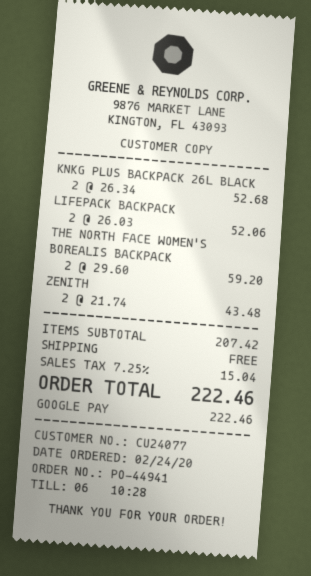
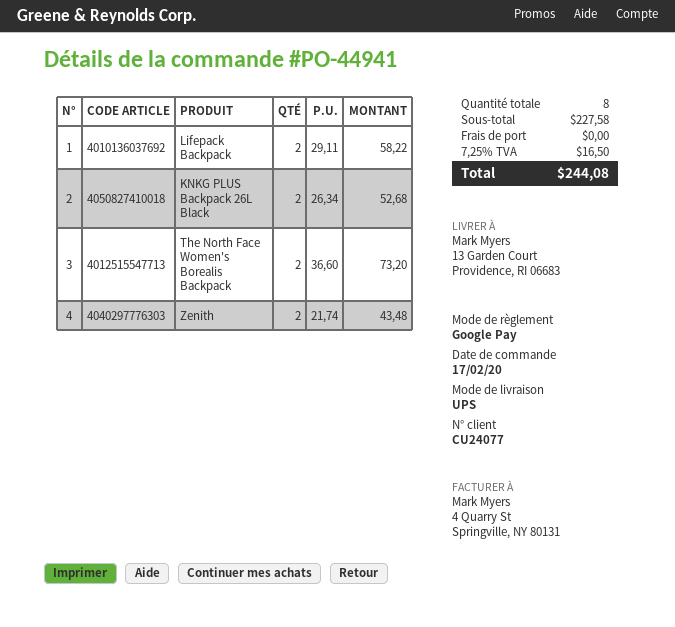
order date: 2020-02-24 -> 2020-02-17
LIFEPACK BACKPACK: 2 x 26.03 = 52.06 -> 2 x 29.11 = 58.22
THE NORTH FACE WOMEN'S BOREALIS BACKPACK: 2 x 29.60 = 59.20 -> 2 x 36.60 = 73.20
subtotal: 207.42 -> 227.58
tax: 7.25% = 15.04 -> 7.25% = 16.50
total: 222.46 -> 244.08

